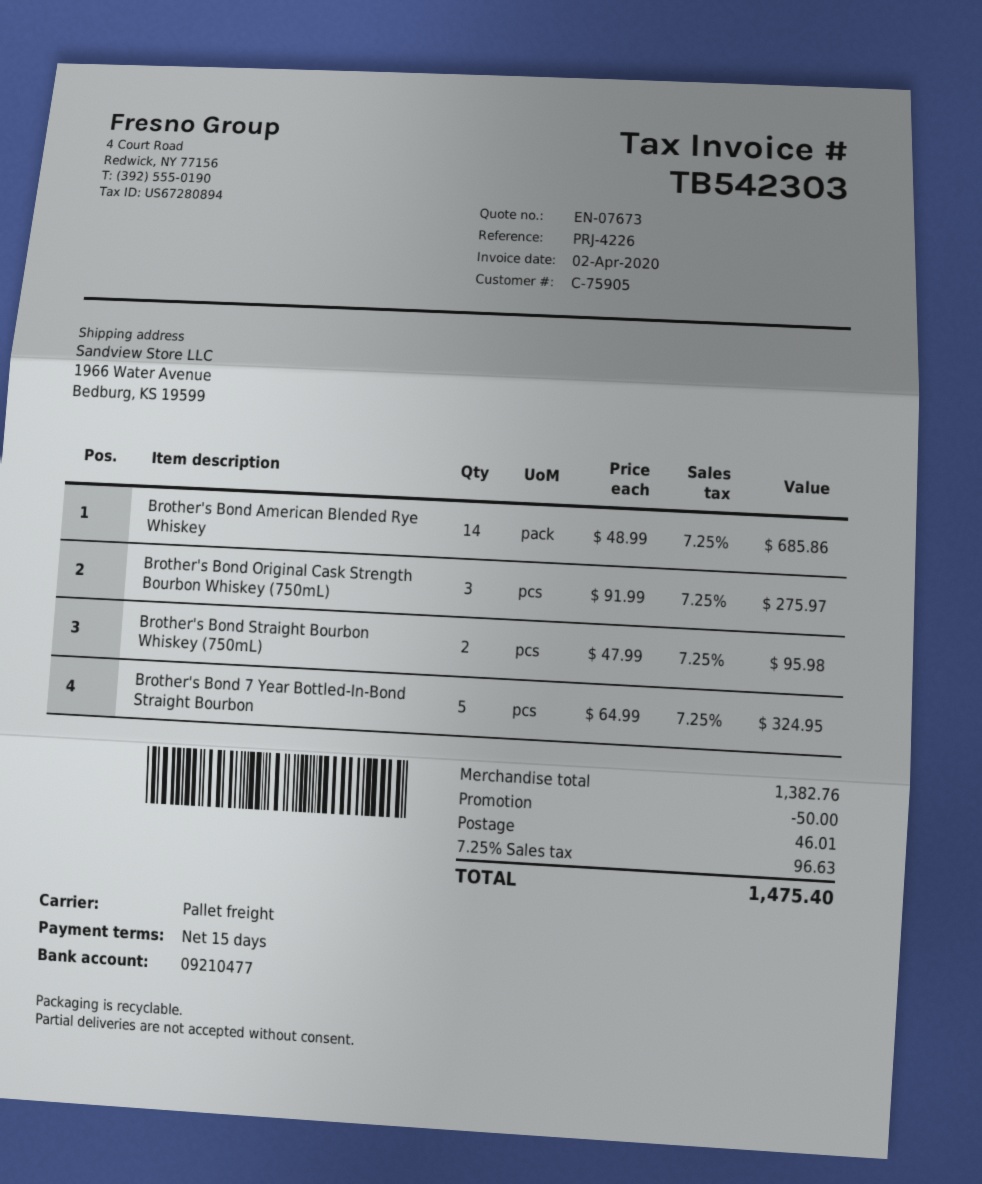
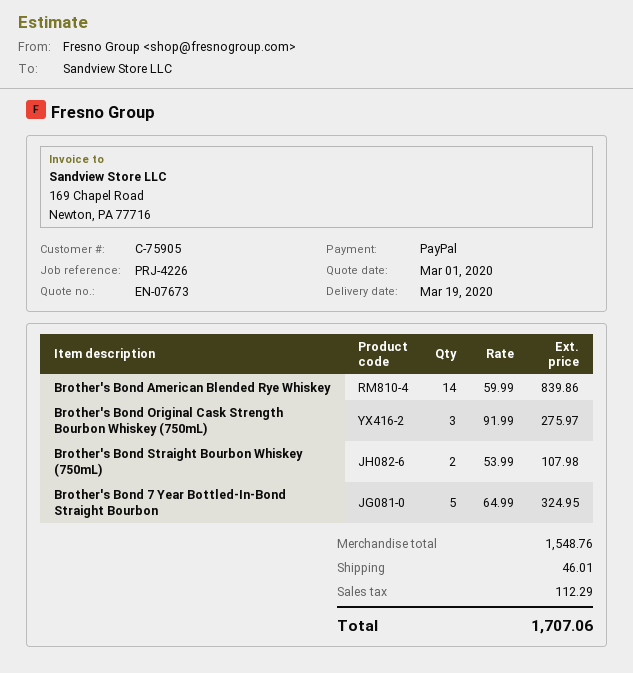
Brother's Bond American Blended Rye Whiskey: 14 x 48.99 = 685.86 -> 14 x 59.99 = 839.86
Brother's Bond Straight Bourbon Whiskey (750mL): 2 x 47.99 = 95.98 -> 2 x 53.99 = 107.98
subtotal: 1382.76 -> 1548.76
discount: 50.00 -> none
tax: 96.63 -> 112.29
total: 1475.40 -> 1707.06

